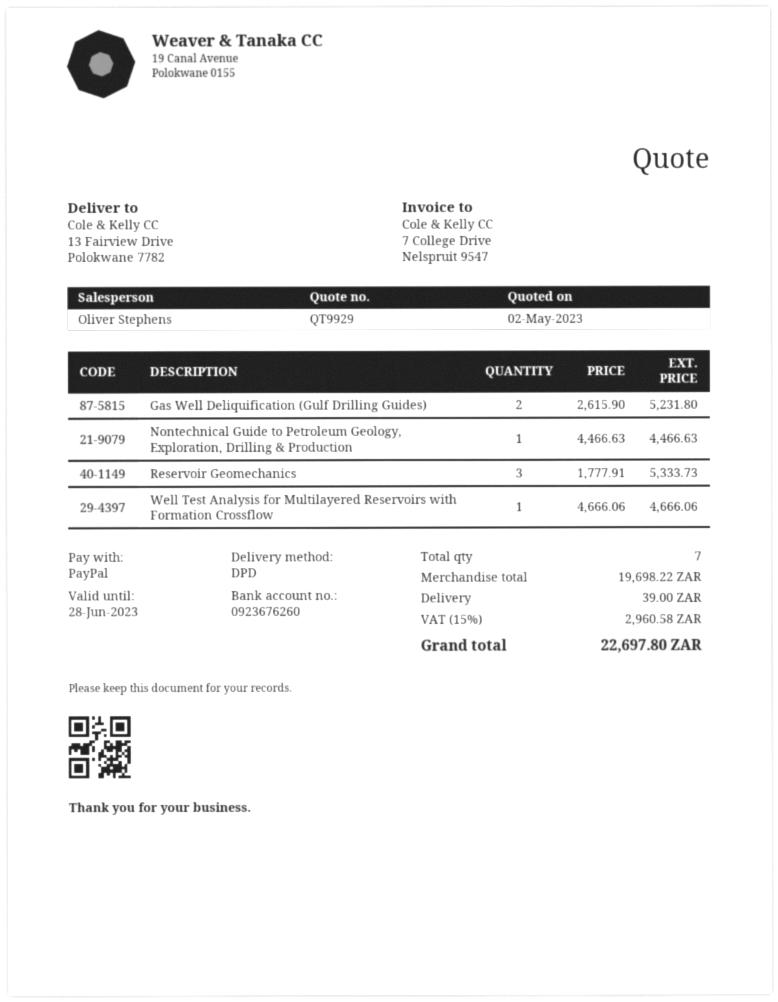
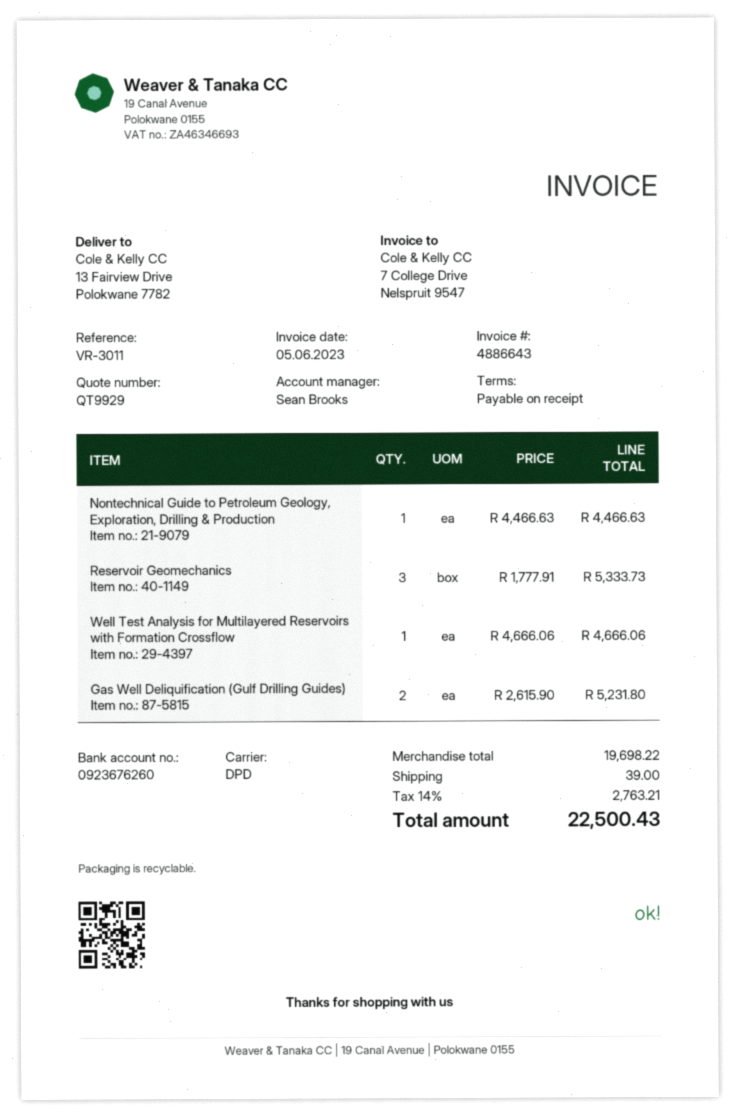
sales rep: Oliver Stephens -> Sean Brooks
tax: 15% = 2960.58 -> 14% = 2763.21
total: 22697.80 -> 22500.43

